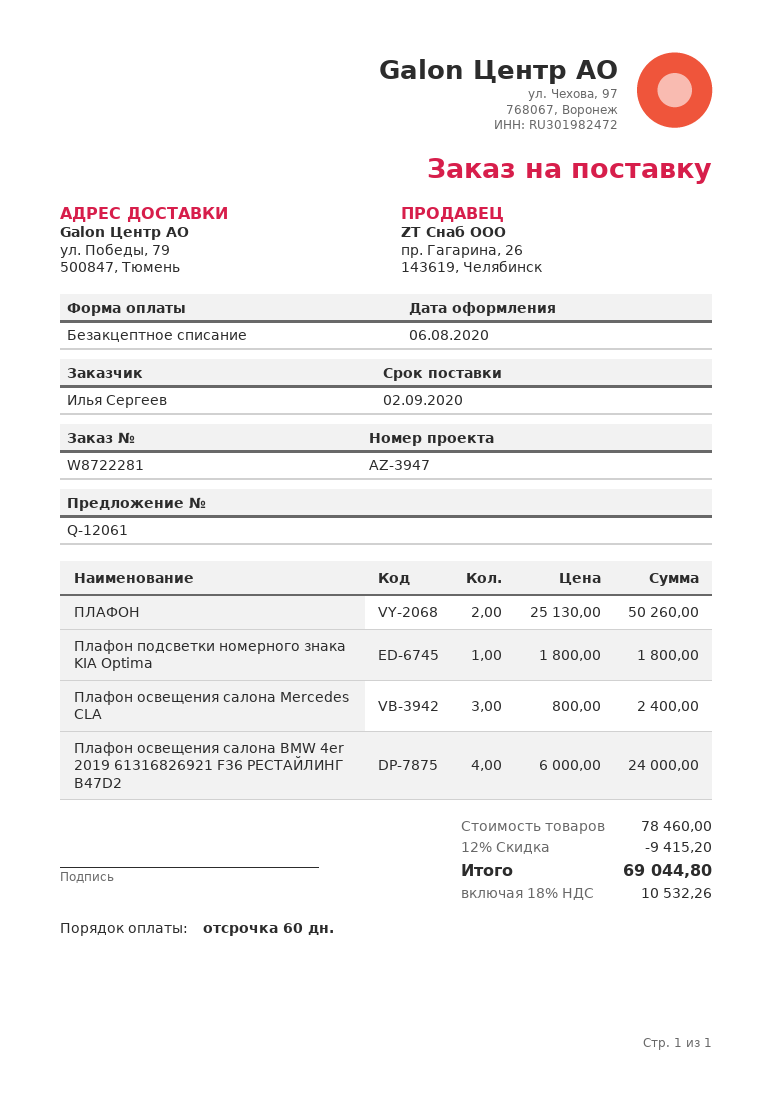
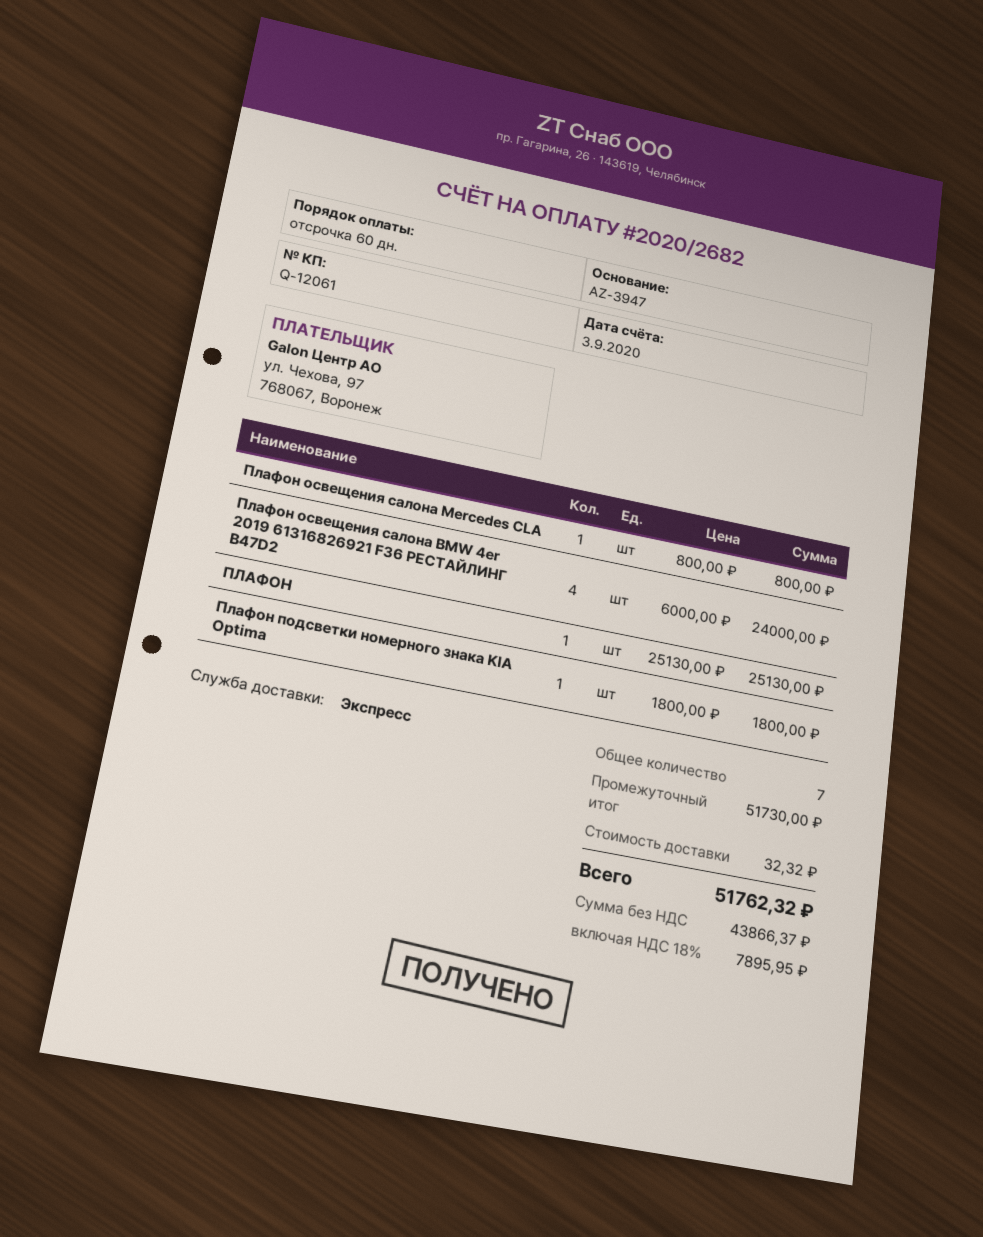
ПЛАФОН: 2 x 25130.00 = 50260.00 -> 1 x 25130.00 = 25130.00
Плафон освещения салона Mercedes CLA: 3 x 800.00 = 2400.00 -> 1 x 800.00 = 800.00
subtotal: 78460.00 -> 51730.00
discount: 12% = 9415.20 -> none
shipping: none -> 32.32
tax: 18% = 10532.26 -> 18% = 7895.95
total: 69044.80 -> 51762.32

